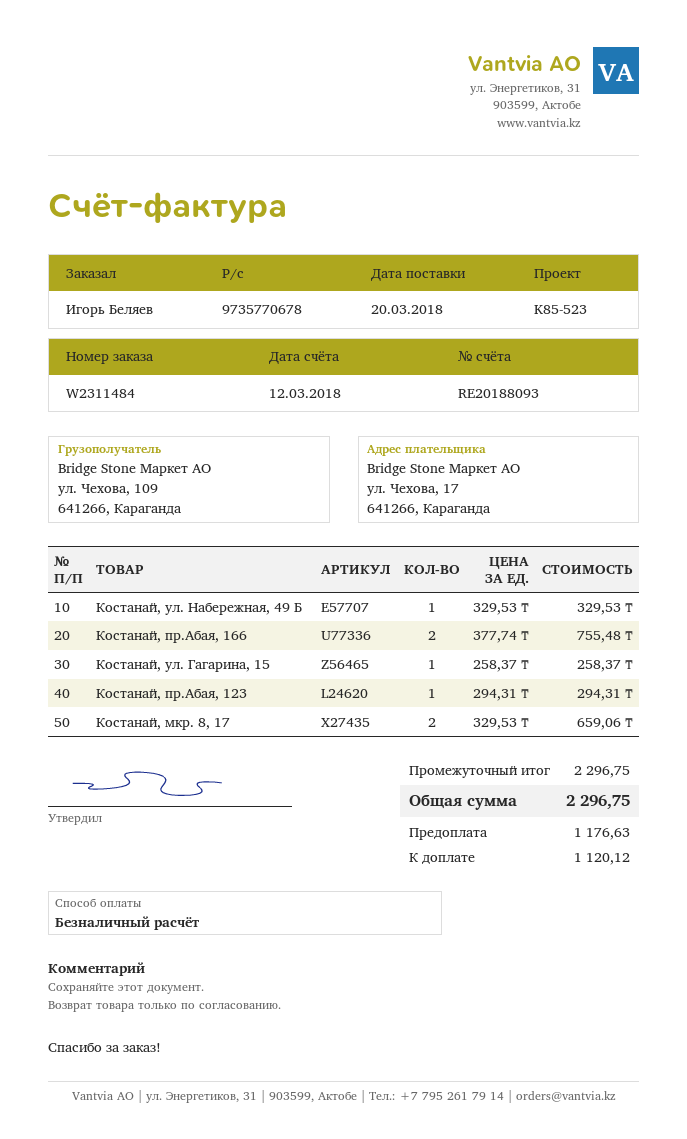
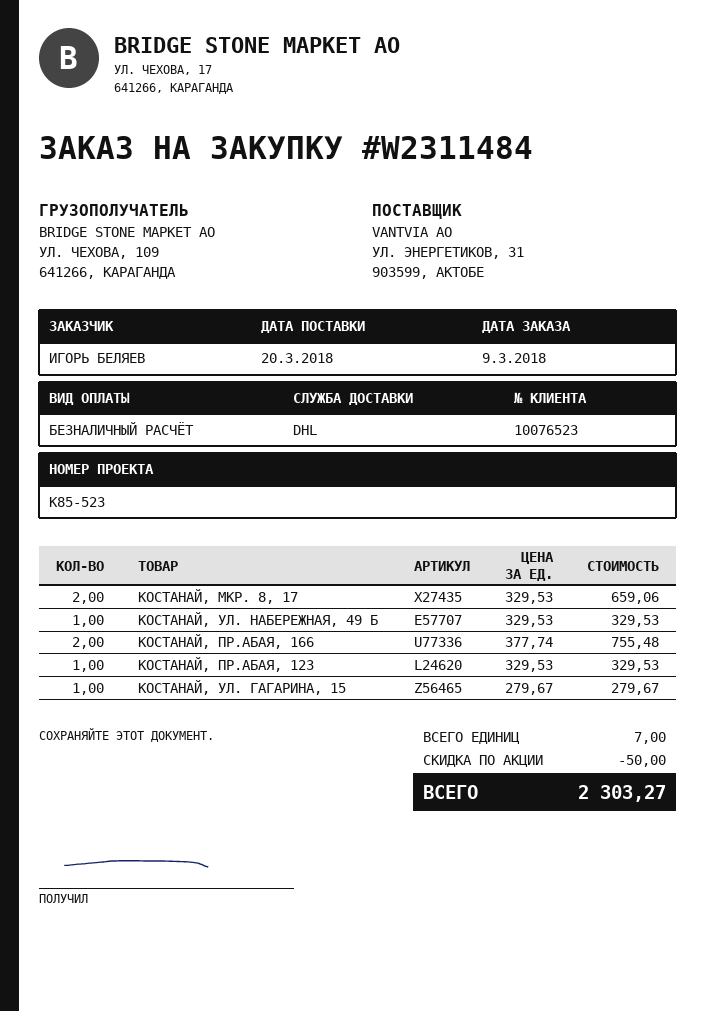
Костанай, ул. Гагарина, 15: 1 x 258.37 = 258.37 -> 1 x 279.67 = 279.67
Костанай, пр.Абая, 123: 1 x 294.31 = 294.31 -> 1 x 329.53 = 329.53
discount: none -> 50.00
total: 2296.75 -> 2303.27

